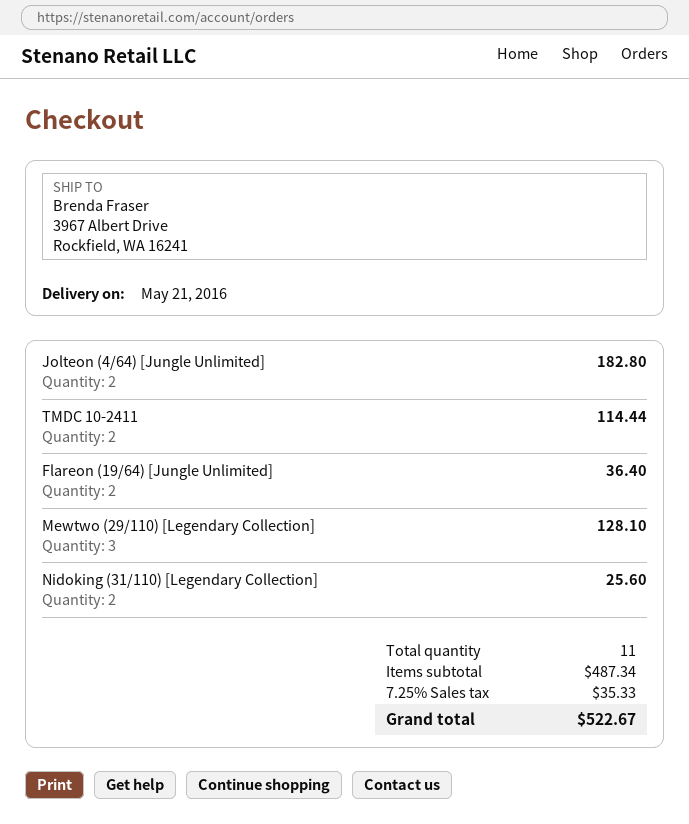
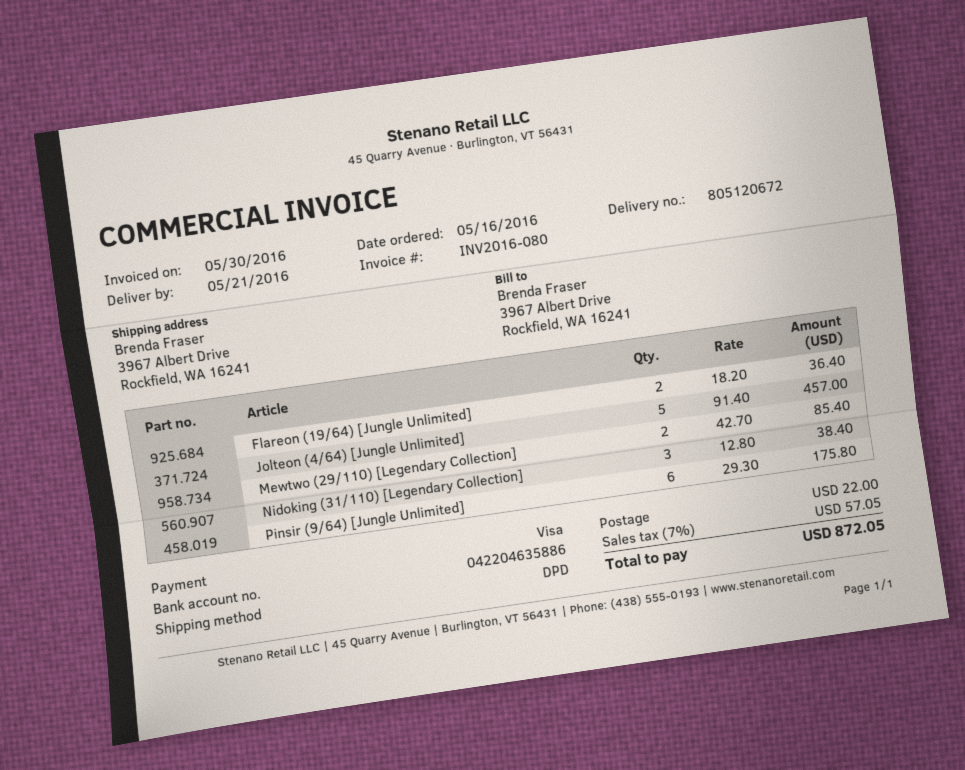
Jolteon (4/64) [Jungle Unlimited]: 2 for 182.80 -> 5 for 457.00
TMDC 10-2411: 2 for 114.44 -> none
Mewtwo (29/110) [Legendary Collection]: 3 for 128.10 -> 2 for 85.40
Nidoking (31/110) [Legendary Collection]: 2 for 25.60 -> 3 for 38.40
Pinsir (9/64) [Jungle Unlimited]: none -> 6 for 175.80
shipping: none -> 22.00
tax: 7.25% = 35.33 -> 7% = 57.05
total: 522.67 -> 872.05

